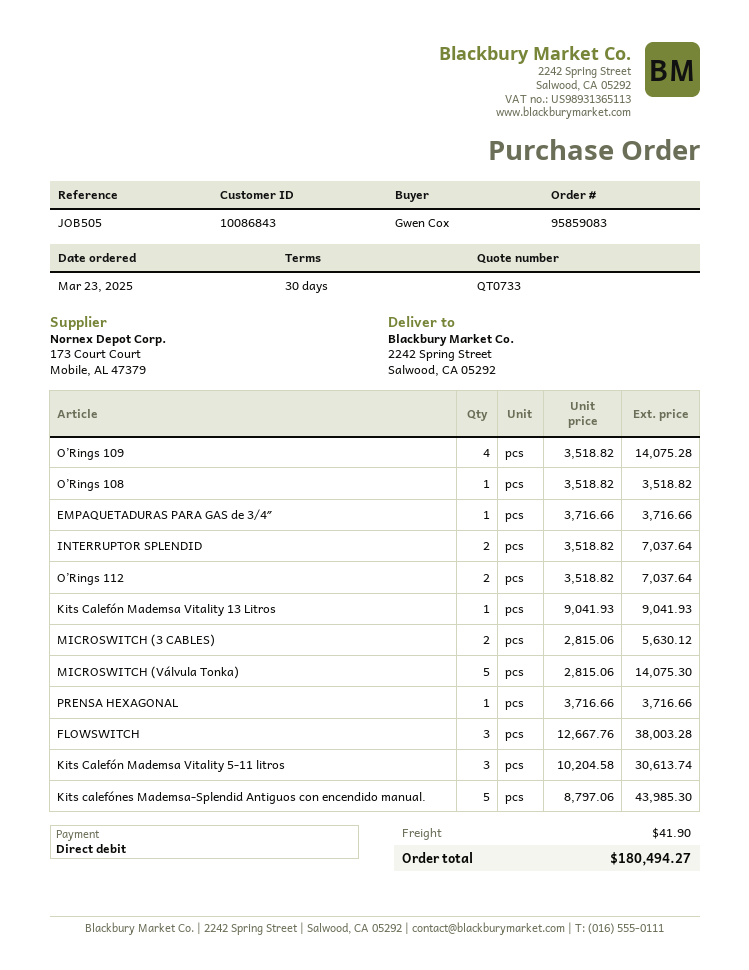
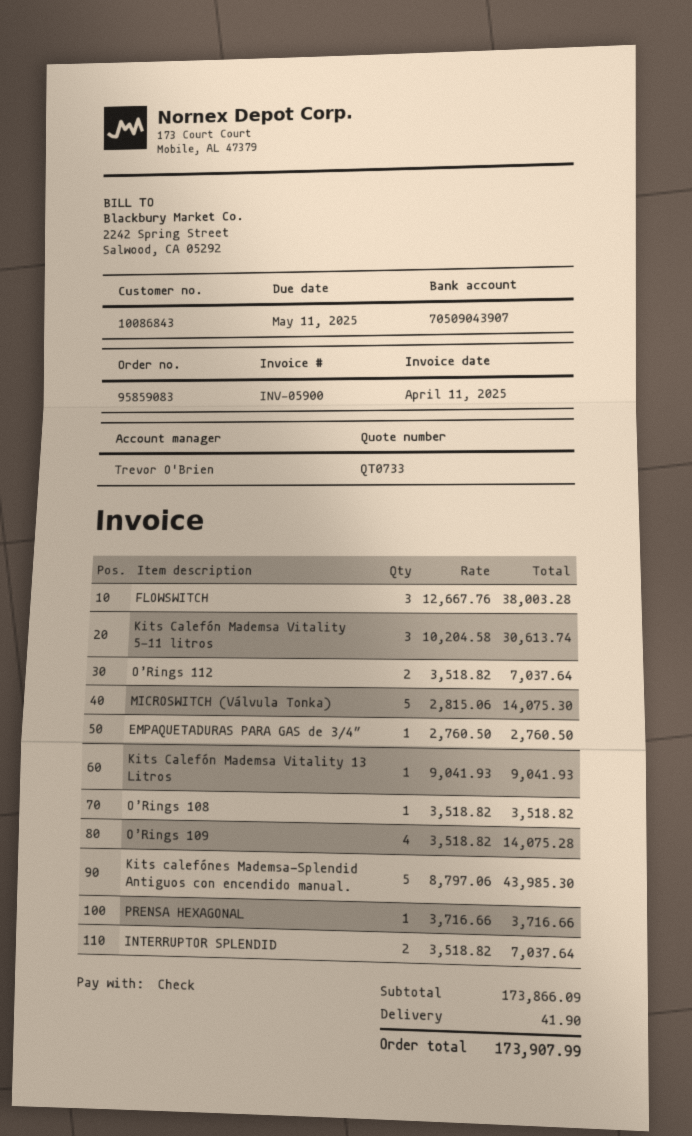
payment method: direct debit -> cheque
EMPAQUETADURAS PARA GAS de 3/4″: 1 x 3716.66 = 3716.66 -> 1 x 2760.50 = 2760.50
MICROSWITCH (3 CABLES): 2 x 2815.06 = 5630.12 -> none
total: 180494.27 -> 173907.99

